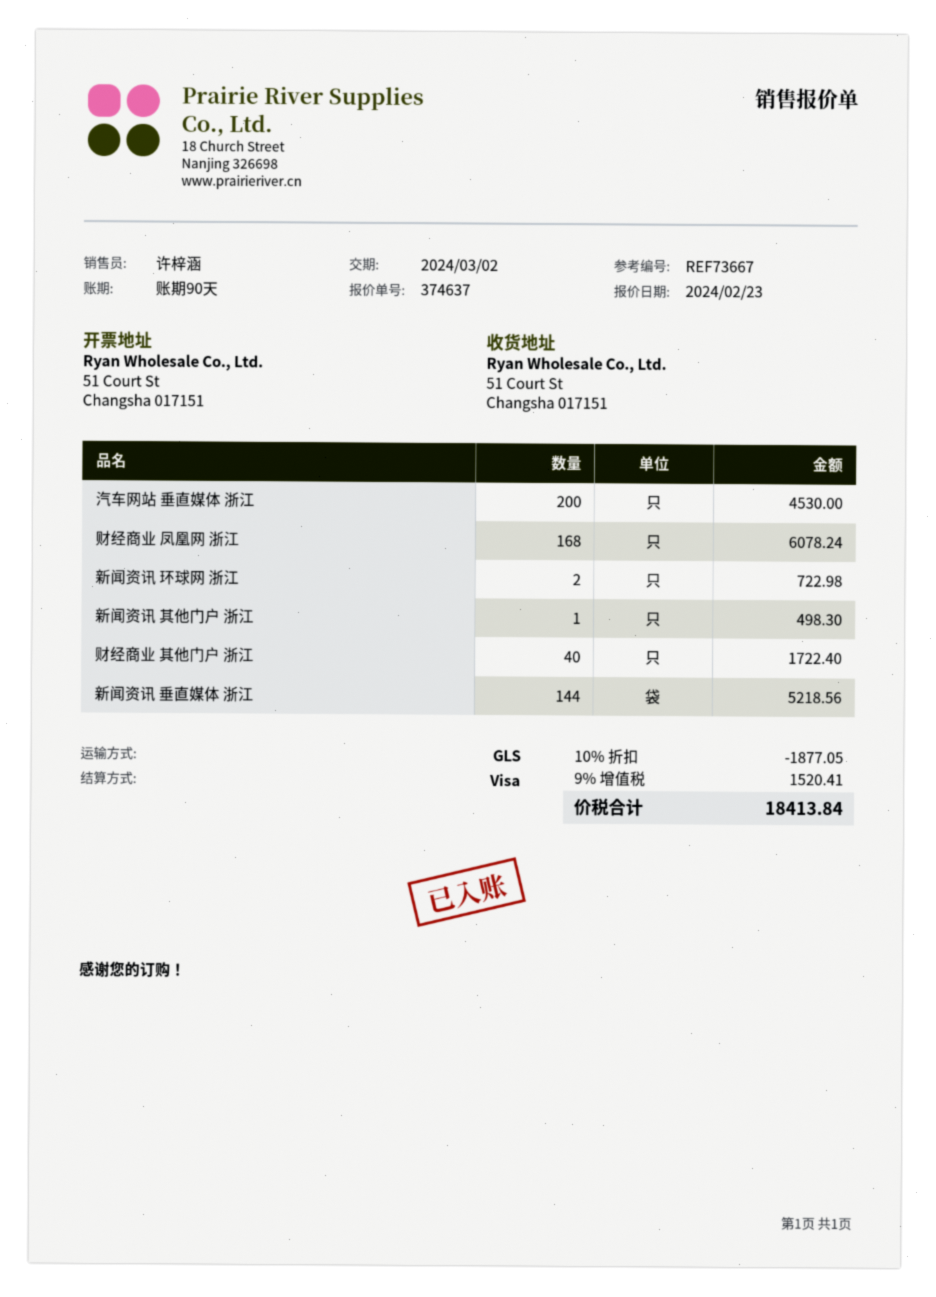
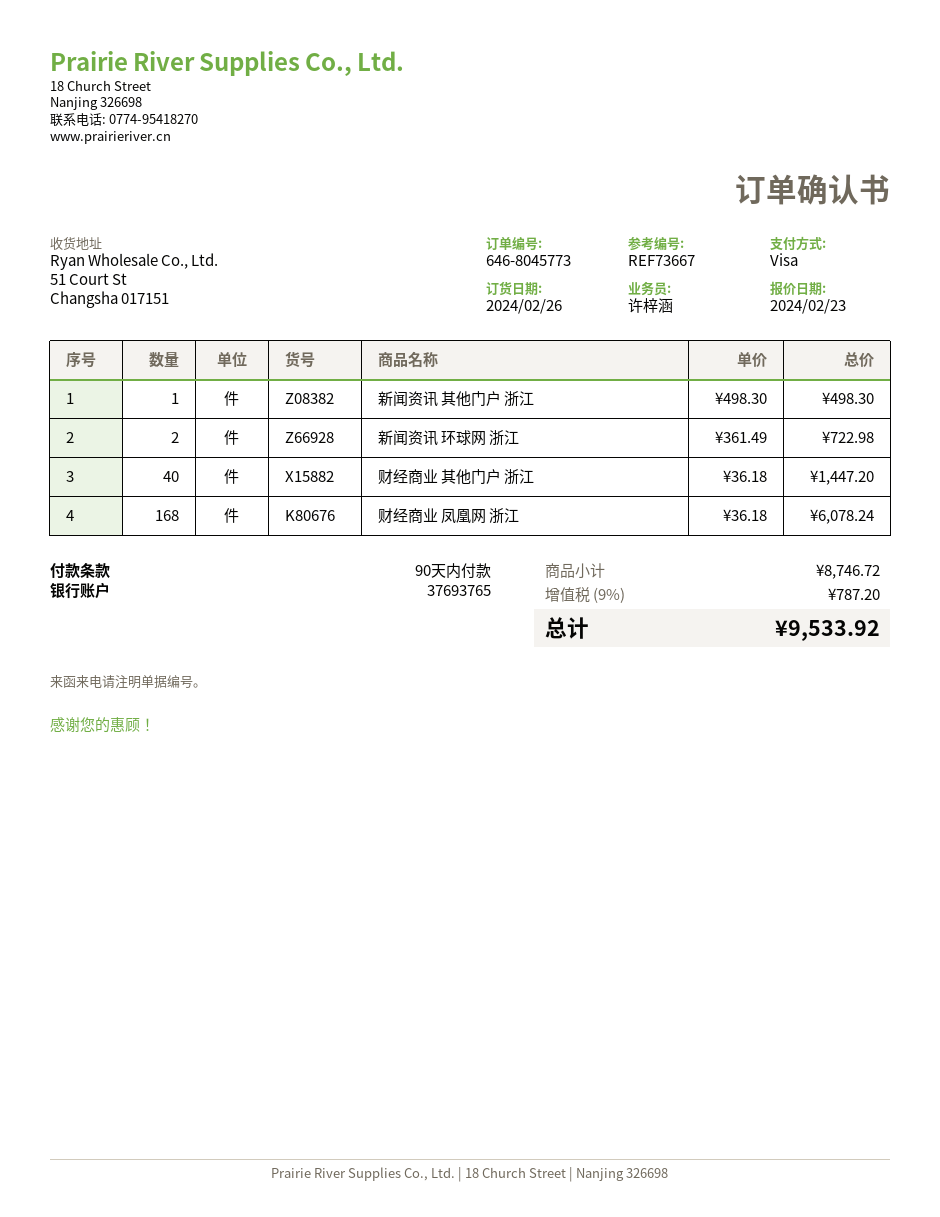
汽车网站 垂直媒体 浙江: 200 for 4530.00 -> none
财经商业 其他门户 浙江: 40 for 1722.40 -> 40 for 1447.20
新闻资讯 垂直媒体 浙江: 144 for 5218.56 -> none
discount: 10% = 1877.05 -> none
tax: 9% = 1520.41 -> 9% = 787.20
total: 18413.84 -> 9533.92

